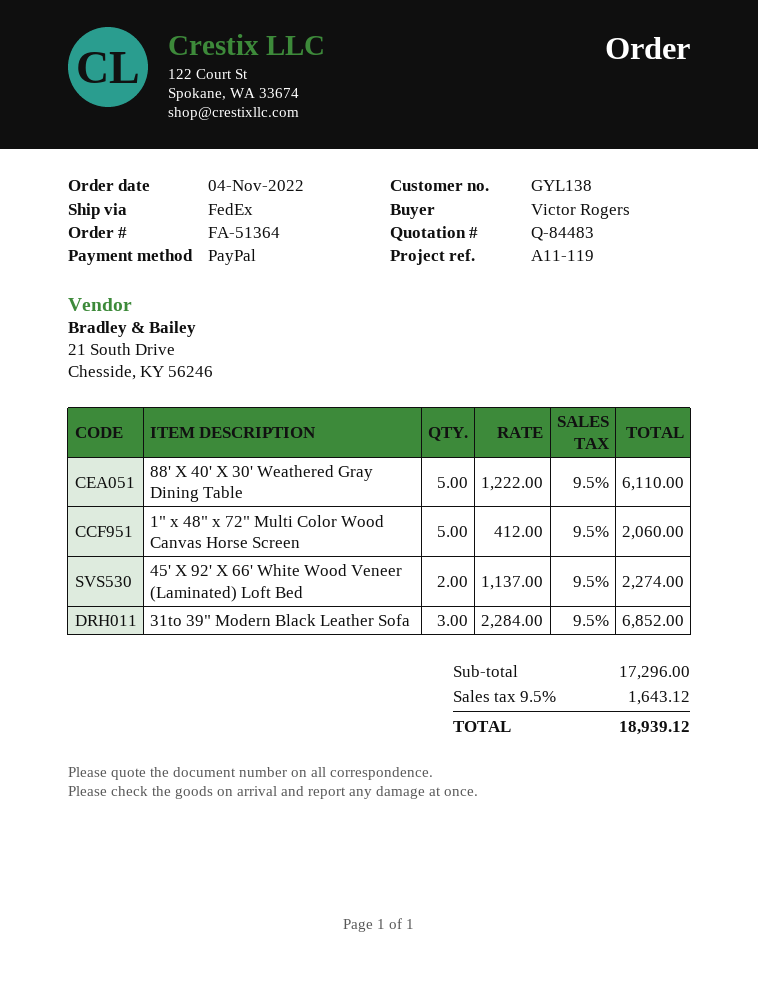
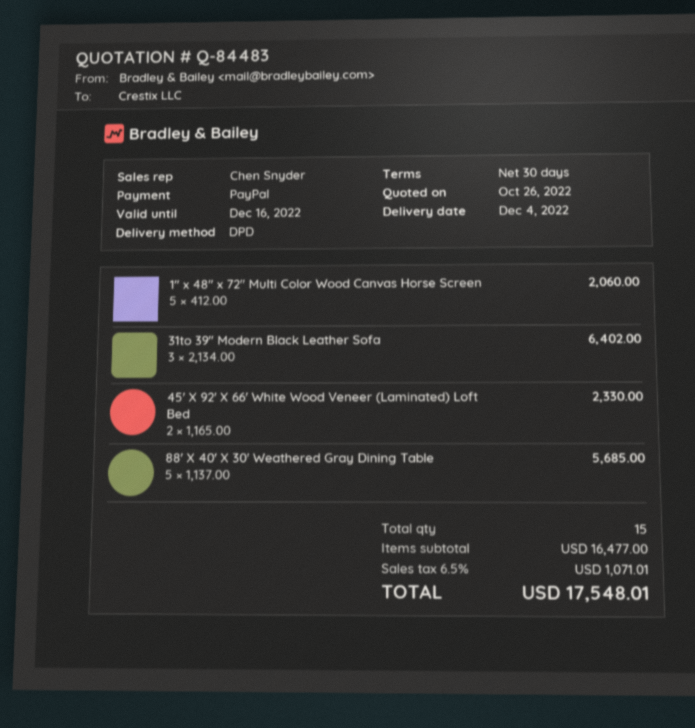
shipping method: FedEx -> DPD
88' X 40' X 30' Weathered Gray Dining Table: 5 x 1222.00 = 6110.00 -> 5 x 1137.00 = 5685.00
45' X 92' X 66' White Wood Veneer (Laminated) Loft Bed: 2 x 1137.00 = 2274.00 -> 2 x 1165.00 = 2330.00
31to 39" Modern Black Leather Sofa: 3 x 2284.00 = 6852.00 -> 3 x 2134.00 = 6402.00
subtotal: 17296.00 -> 16477.00
tax: 9.5% = 1643.12 -> 6.5% = 1071.01
total: 18939.12 -> 17548.01

